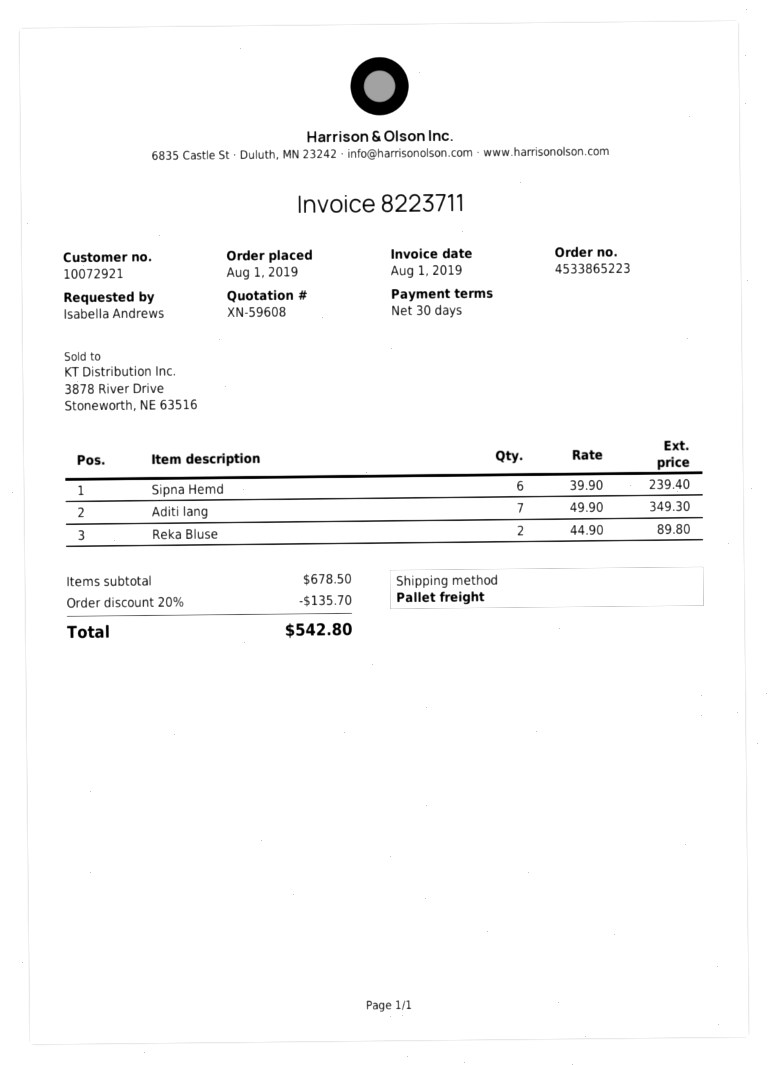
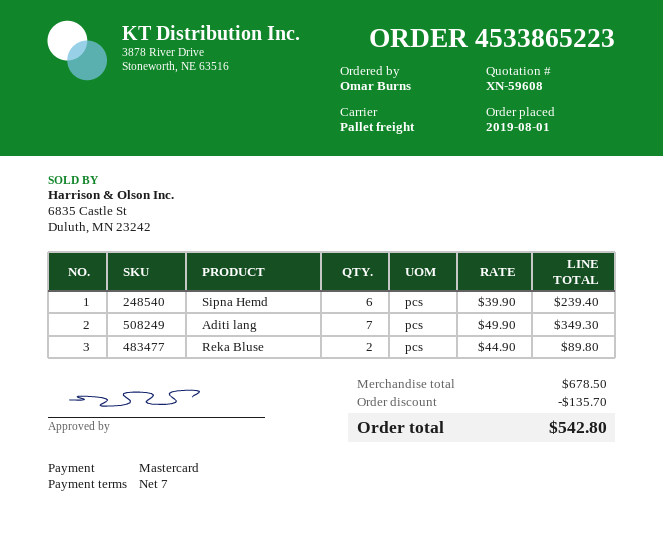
payment terms: 30 days -> 7 days
ordered by: Isabella Andrews -> Omar Burns

